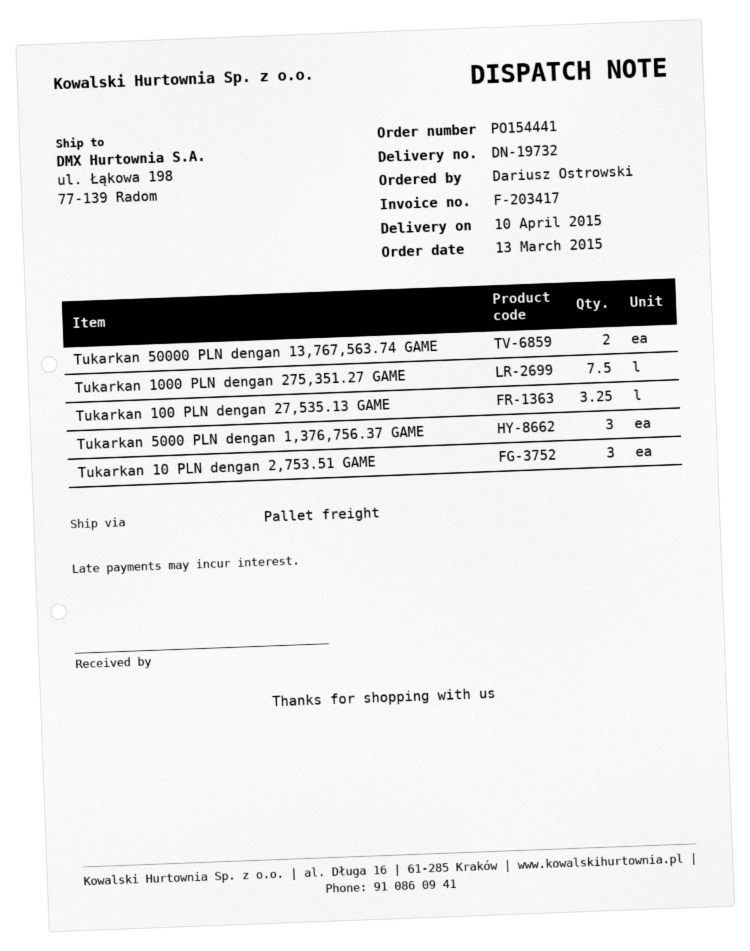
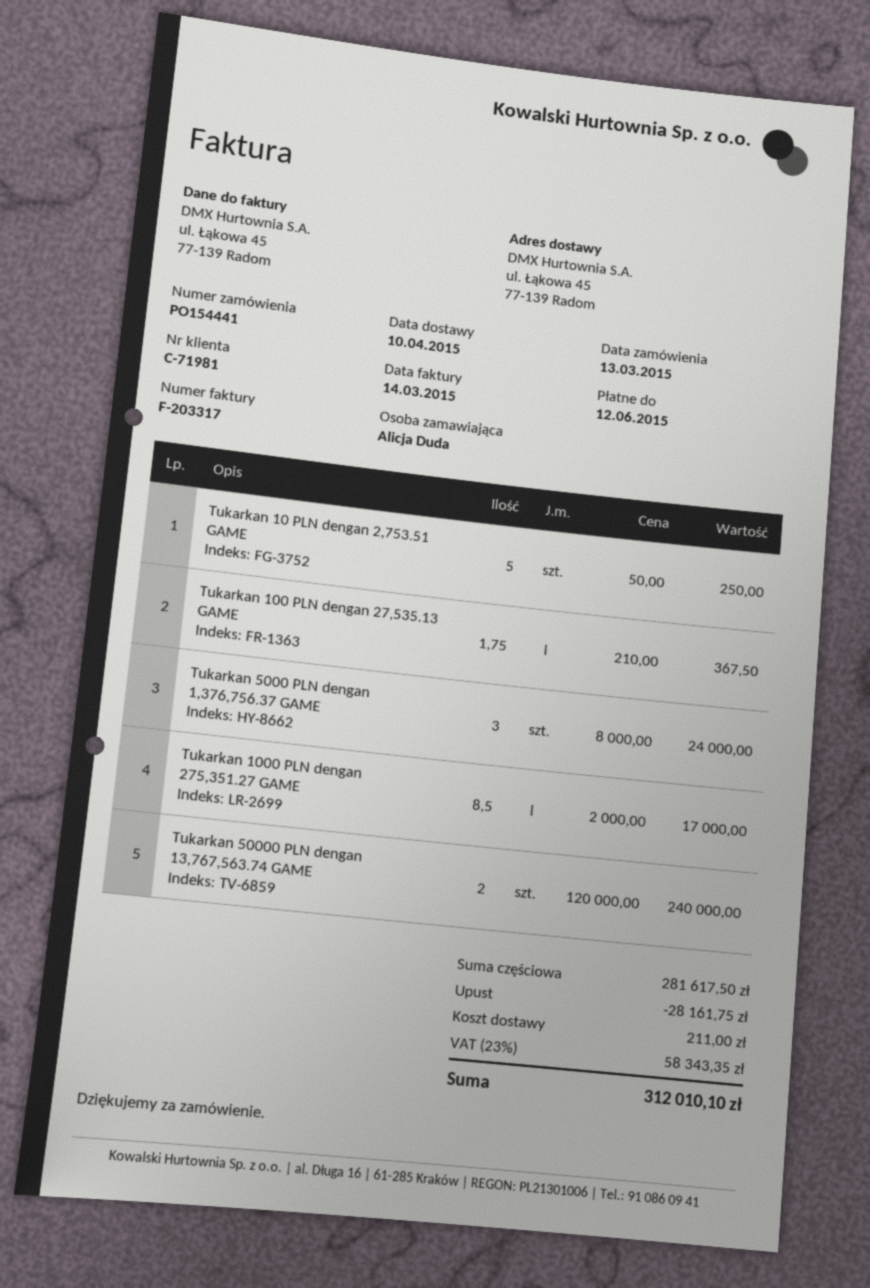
invoice number: F-203417 -> F-203317
ordered by: Dariusz Ostrowski -> Alicja Duda
ship to: ul. Łąkowa 198, 77-139 Radom -> ul. Łąkowa 45, 77-139 Radom
Tukarkan 1000 PLN dengan 275,351.27 GAME: 7.5 -> 8.5
Tukarkan 100 PLN dengan 27,535.13 GAME: 3.25 -> 1.75
Tukarkan 10 PLN dengan 2,753.51 GAME: 3 -> 5

